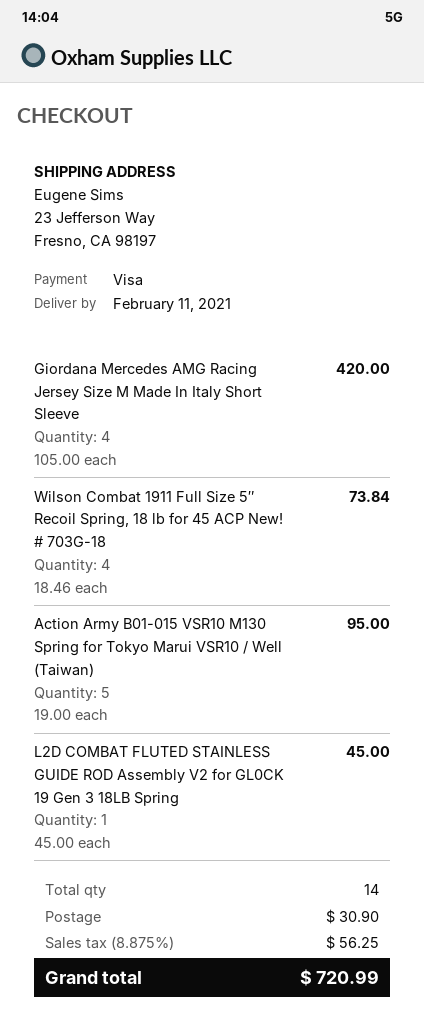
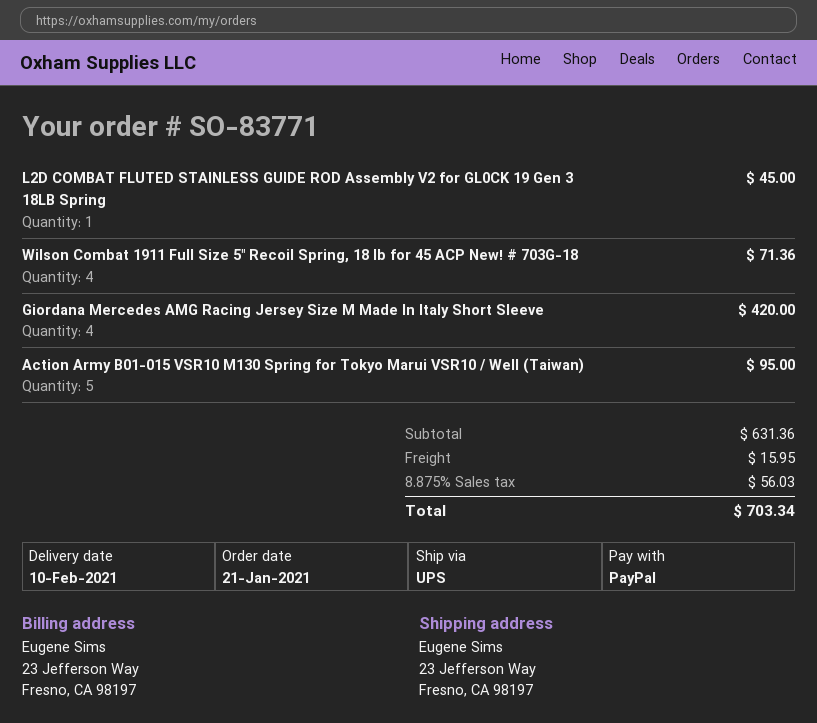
delivery date: 2021-02-11 -> 2021-02-10
payment method: Visa -> PayPal
Wilson Combat 1911 Full Size 5″ Recoil Spring, 18 lb for 45 ACP New! # 703G-18: 4 for 73.84 -> 4 for 71.36
shipping: 30.90 -> 15.95
tax: 8.875% = 56.25 -> 8.875% = 56.03
total: 720.99 -> 703.34

